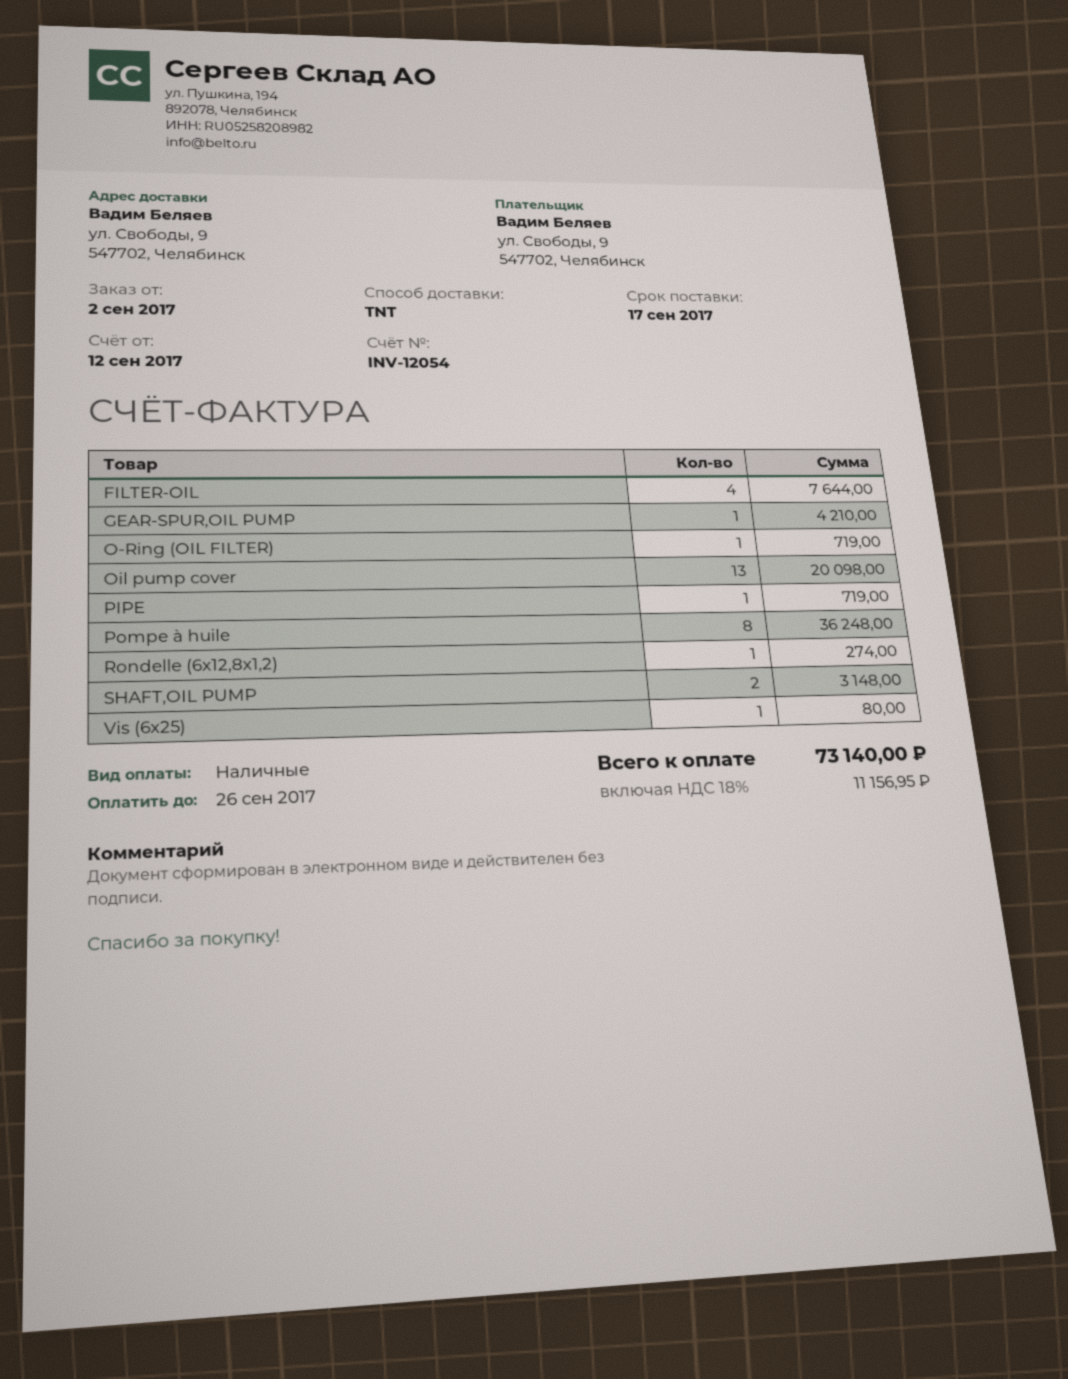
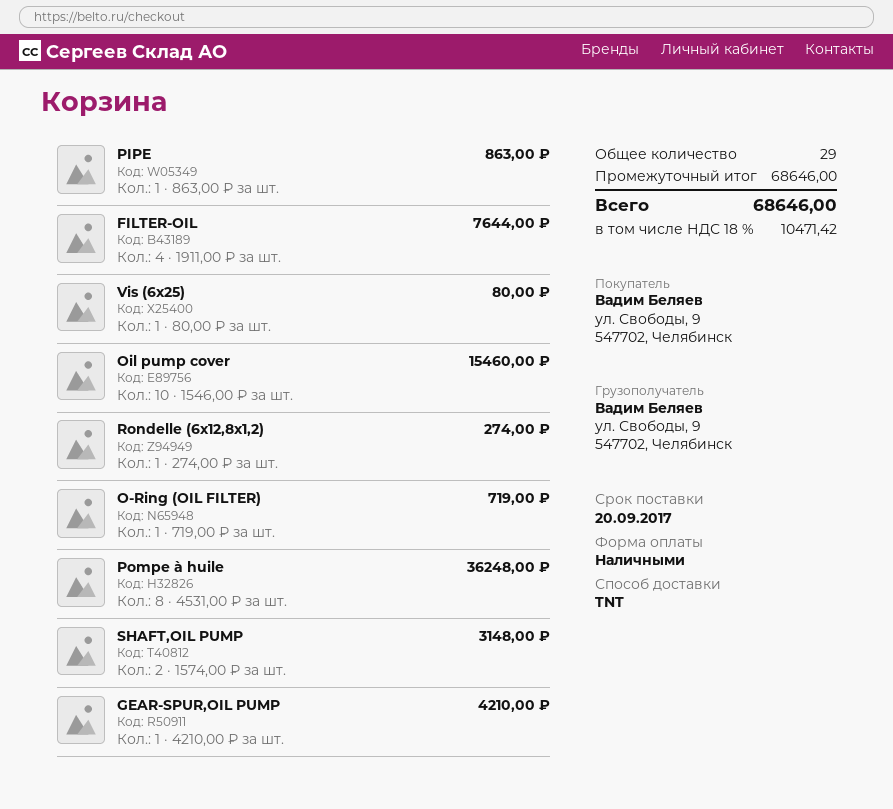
delivery date: 2017-09-17 -> 2017-09-20
Oil pump cover: 13 for 20098.00 -> 10 for 15460.00
PIPE: 1 for 719.00 -> 1 for 863.00
tax: 18% = 11156.95 -> 18% = 10471.42
total: 73140.00 -> 68646.00

